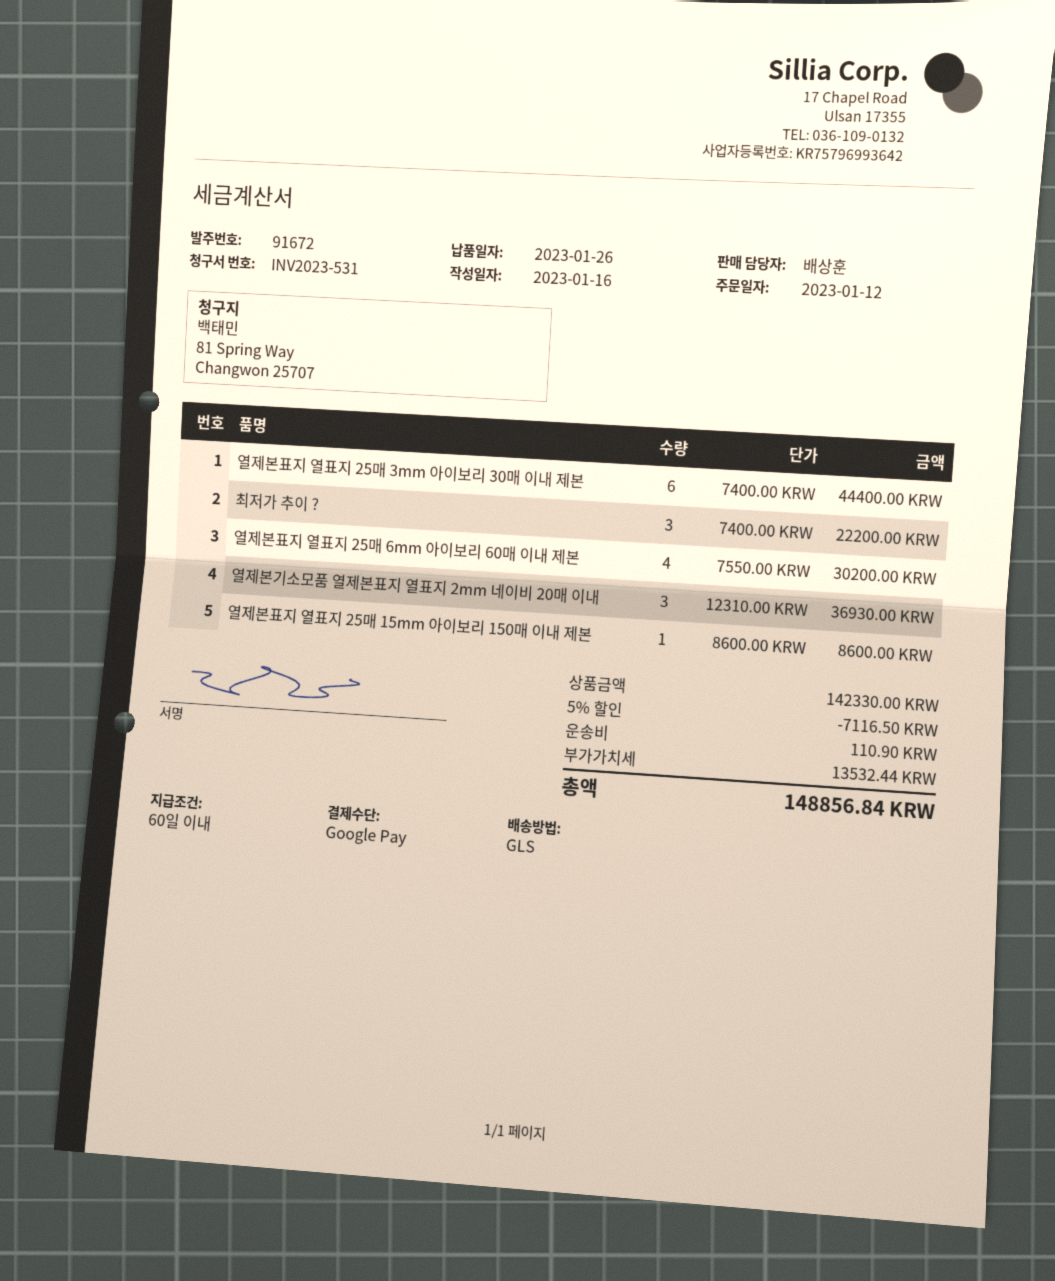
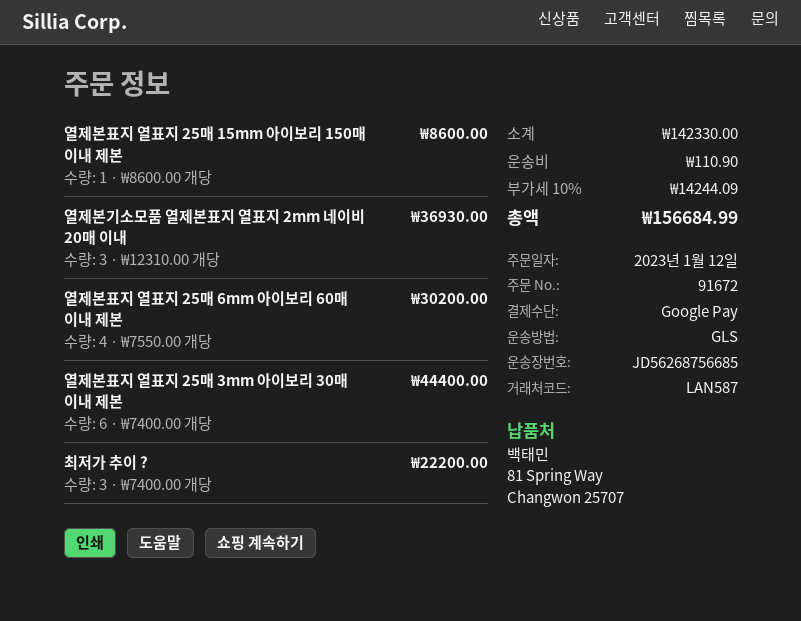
discount: 5% = 7116.50 -> none
tax: 13532.44 -> 14244.09
total: 148856.84 -> 156684.99

